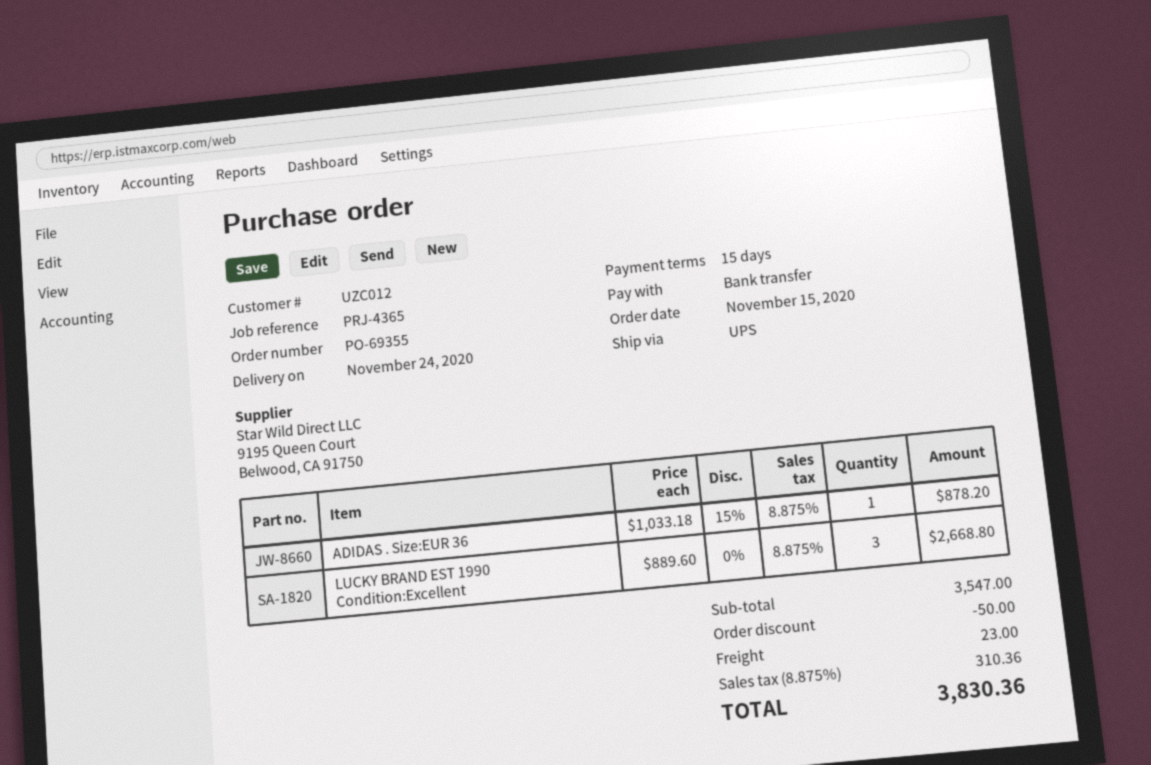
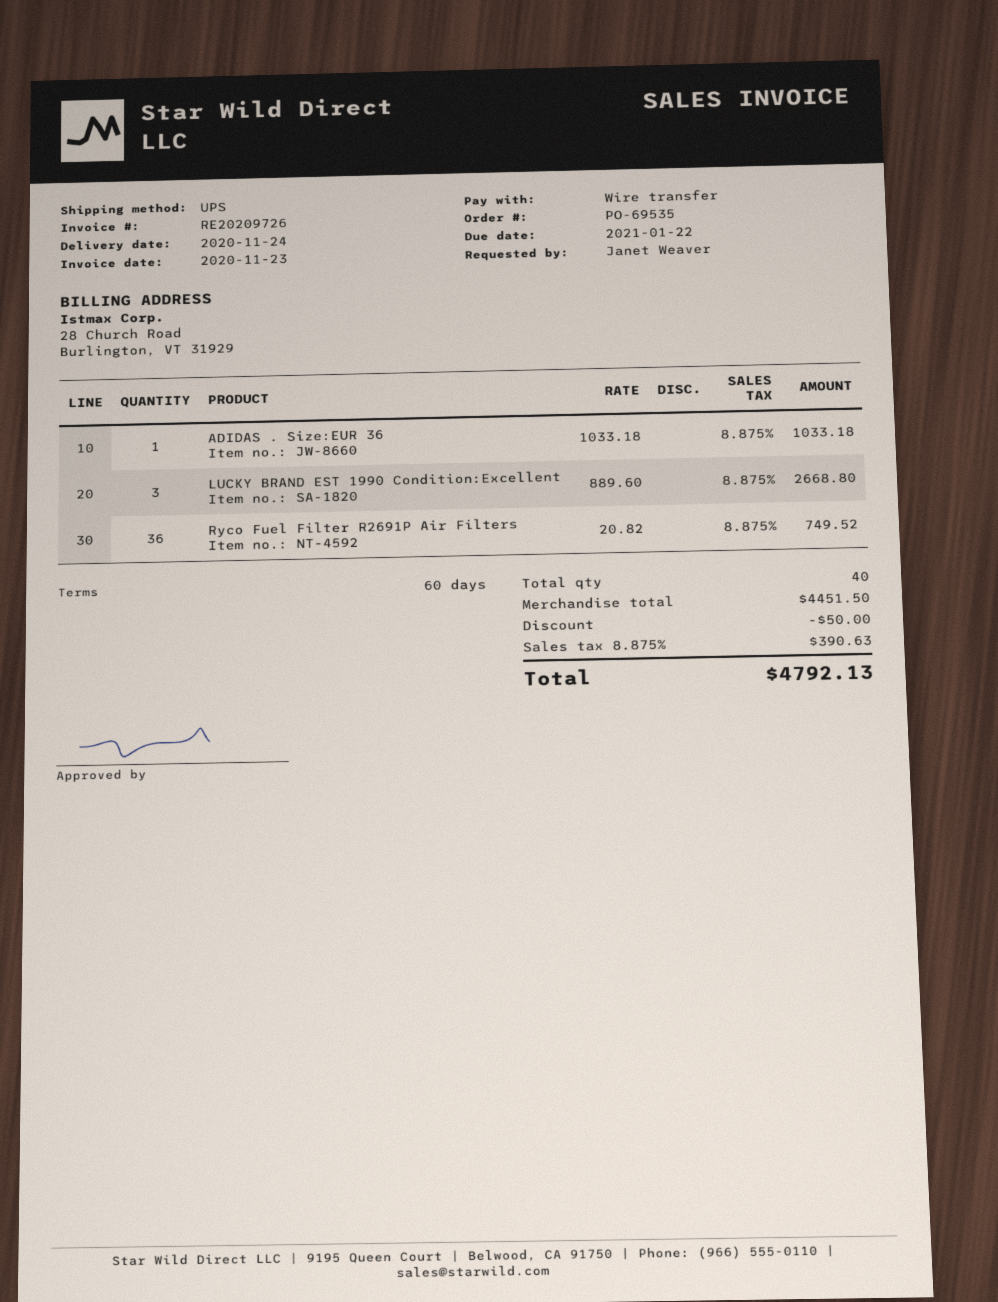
order number: PO-69355 -> PO-69535
payment terms: 15 days -> 60 days
ADIDAS . Size:EUR 36: 1 x 1033.18 - 15% = 878.20 -> 1 x 1033.18 = 1033.18
Ryco Fuel Filter R2691P Air Filters: none -> 36 x 20.82 = 749.52
subtotal: 3547.00 -> 4451.50
shipping: 23.00 -> none
tax: 8.875% = 310.36 -> 8.875% = 390.63
total: 3830.36 -> 4792.13

